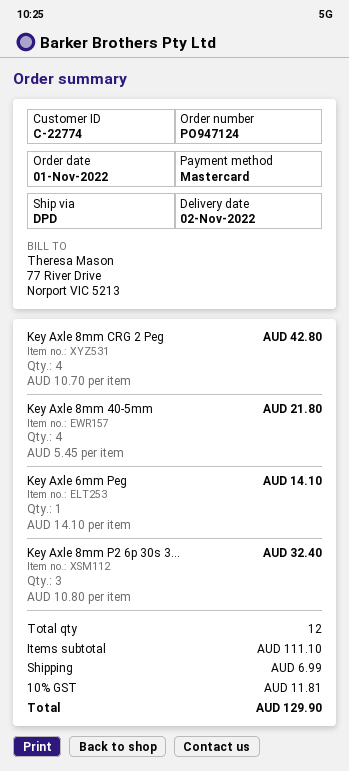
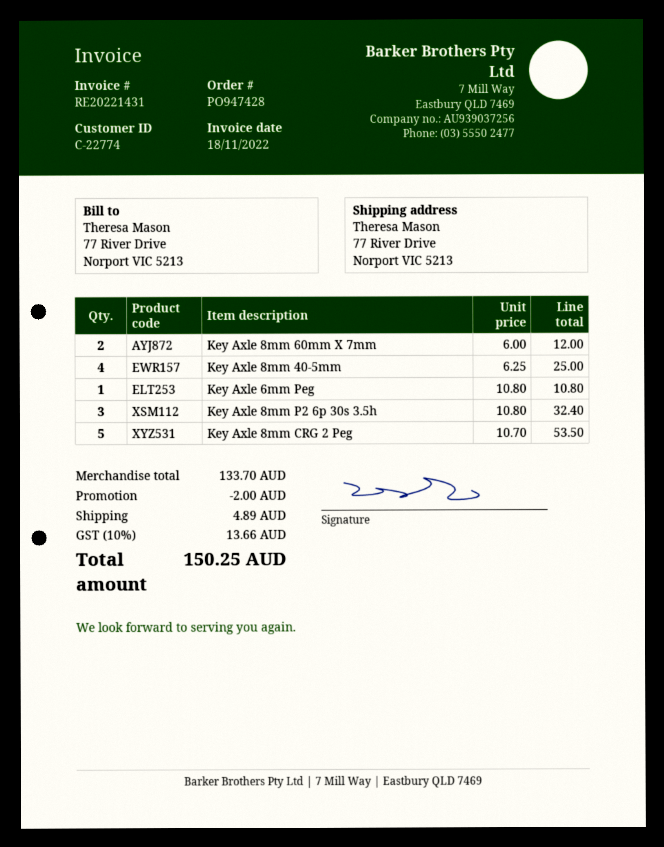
order number: PO947124 -> PO947428
Key Axle 8mm CRG 2 Peg: 4 x 10.70 = 42.80 -> 5 x 10.70 = 53.50
Key Axle 8mm 40-5mm: 4 x 5.45 = 21.80 -> 4 x 6.25 = 25.00
Key Axle 6mm Peg: 1 x 14.10 = 14.10 -> 1 x 10.80 = 10.80
Key Axle 8mm 60mm X 7mm: none -> 2 x 6.00 = 12.00
subtotal: 111.10 -> 133.70
discount: none -> 2.00
shipping: 6.99 -> 4.89
tax: 10% = 11.81 -> 10% = 13.66
total: 129.90 -> 150.25

